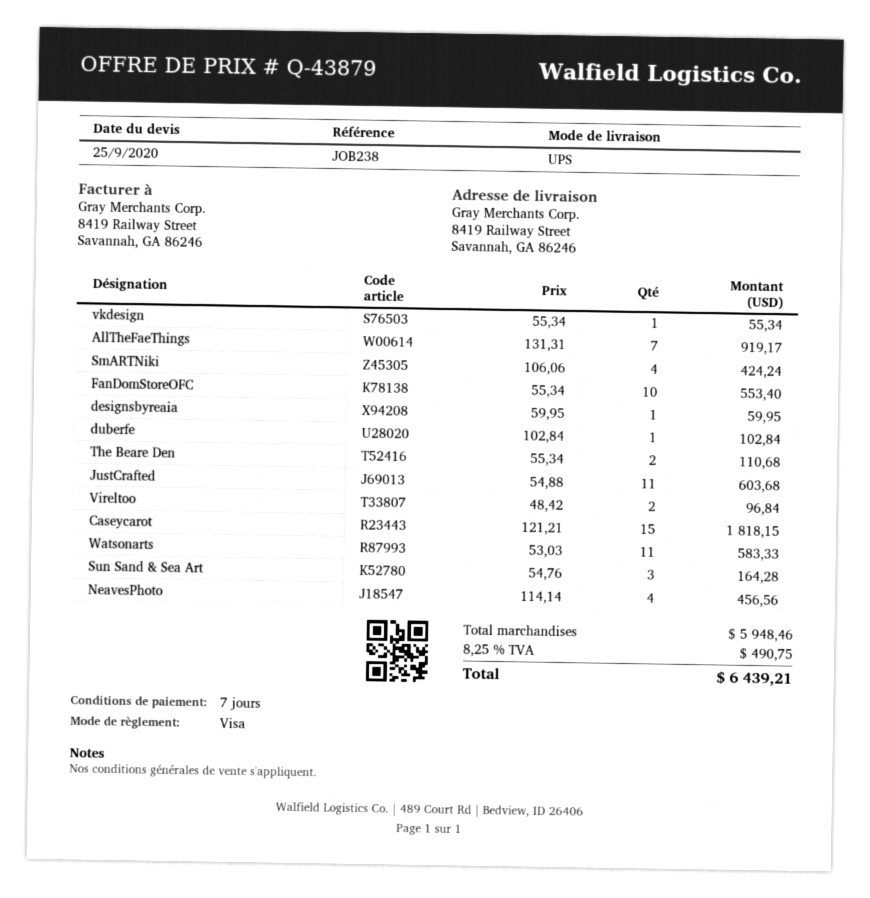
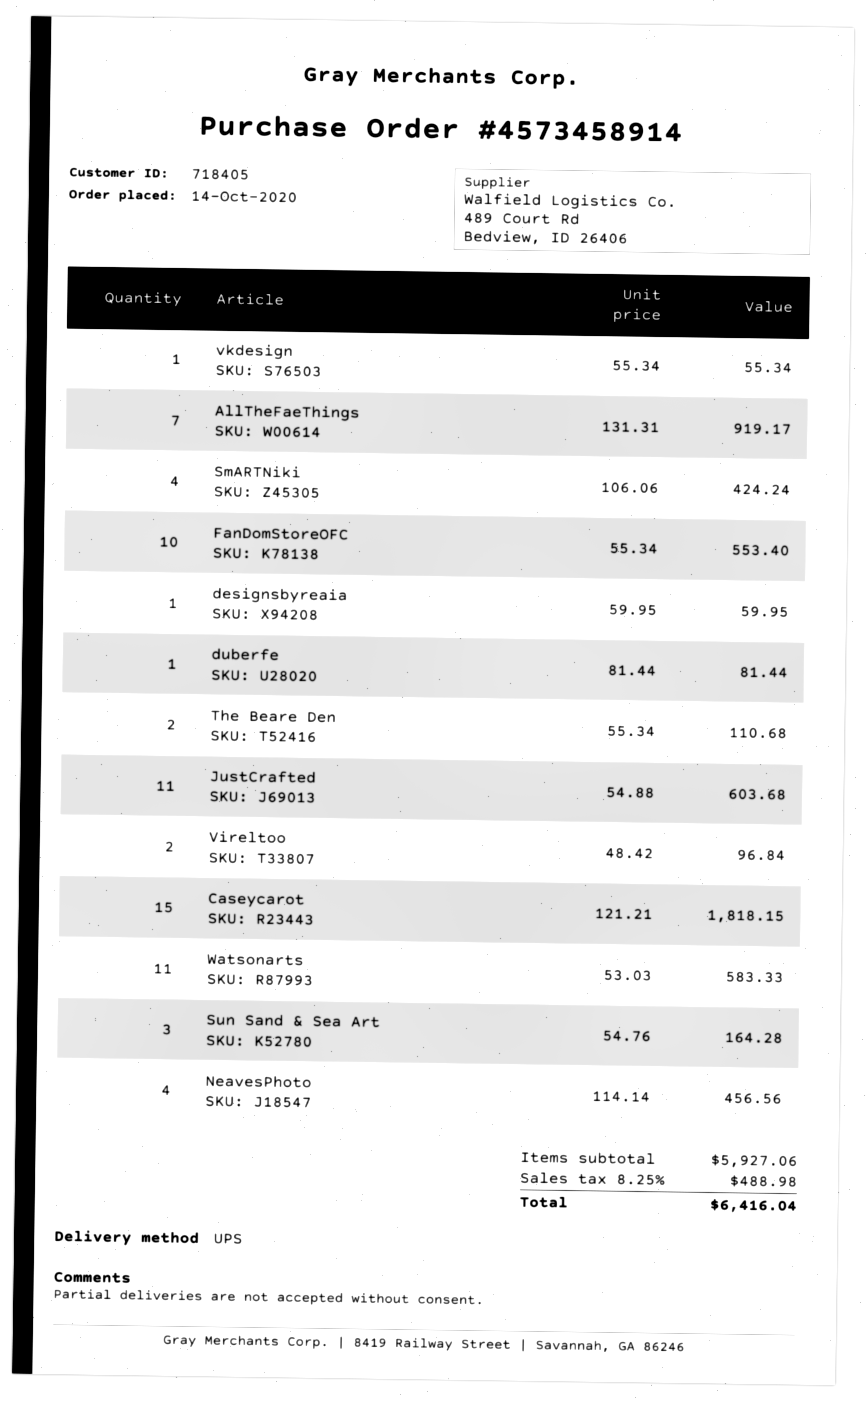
duberfe: 1 x 102.84 = 102.84 -> 1 x 81.44 = 81.44
subtotal: 5948.46 -> 5927.06
tax: 8.25% = 490.75 -> 8.25% = 488.98
total: 6439.21 -> 6416.04

